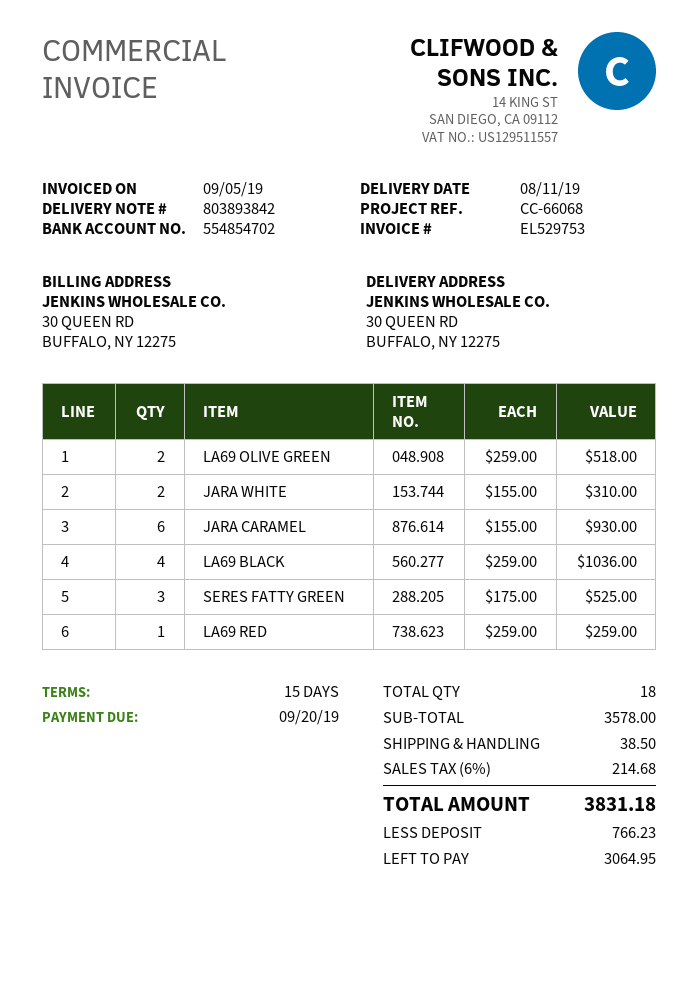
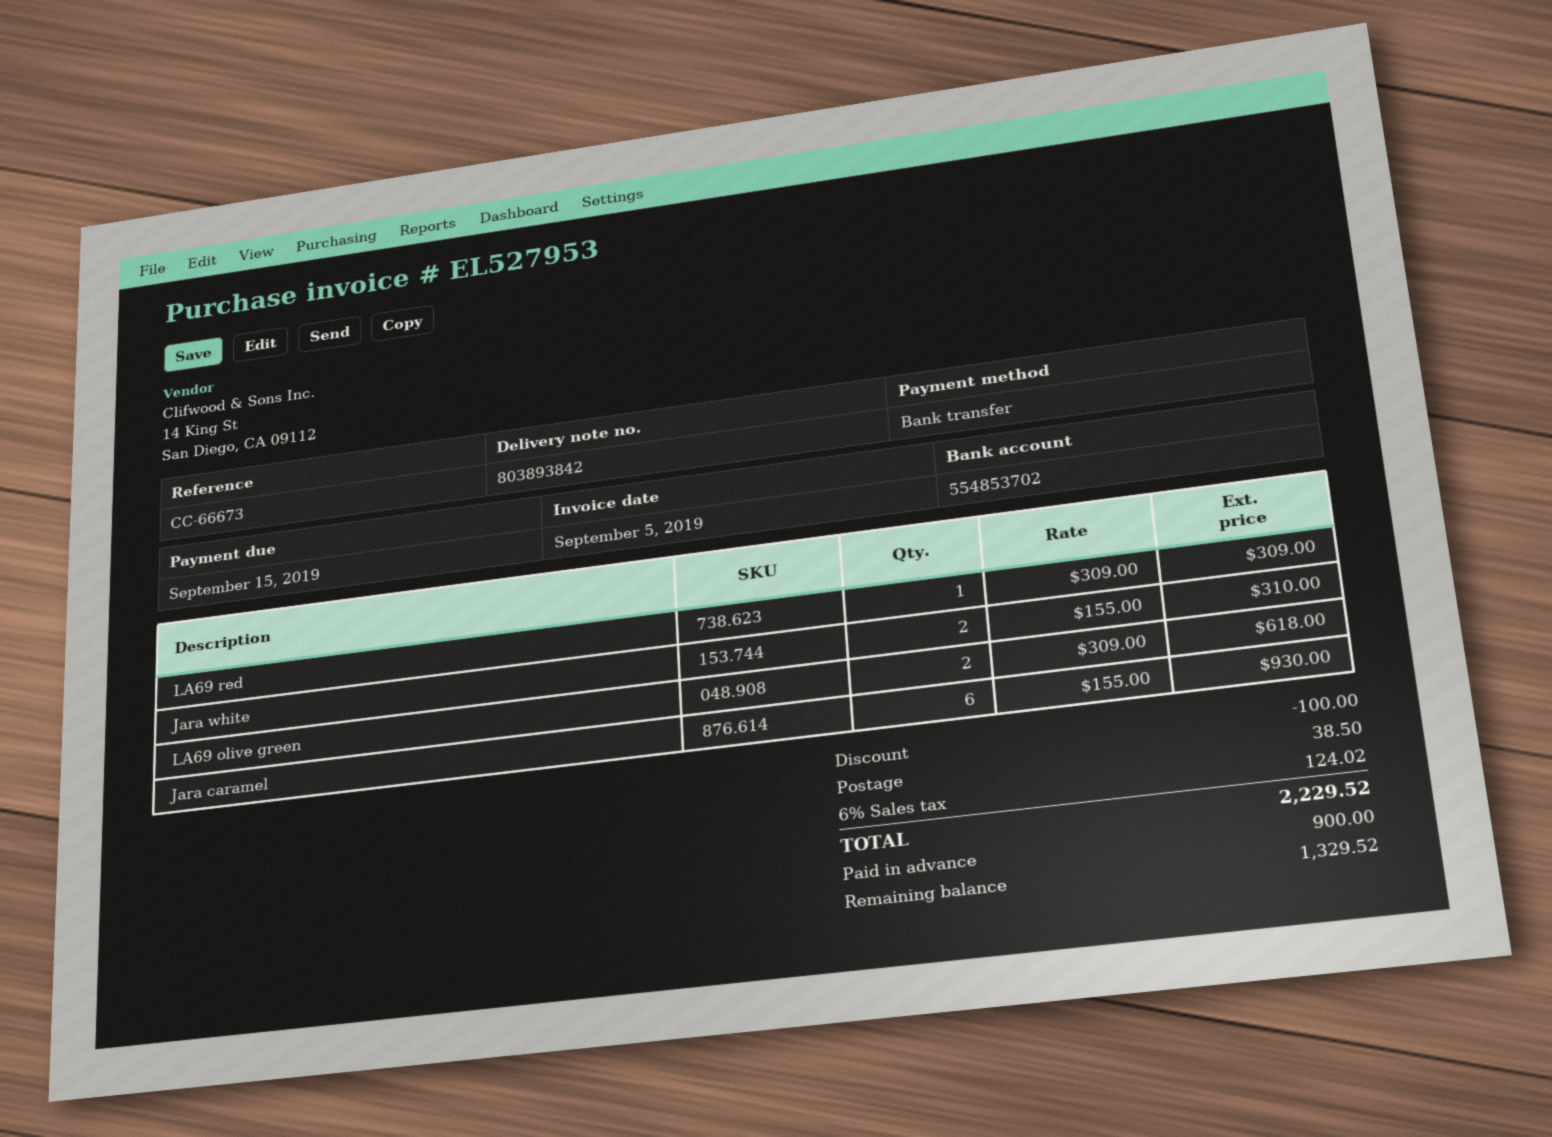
invoice number: EL529753 -> EL527953
due date: 2019-09-20 -> 2019-09-15
reference: CC-66068 -> CC-66673
bank account: 554854702 -> 554853702
LA69 OLIVE GREEN: 2 x 259.00 = 518.00 -> 2 x 309.00 = 618.00
LA69 BLACK: 4 x 259.00 = 1036.00 -> none
SERES FATTY GREEN: 3 x 175.00 = 525.00 -> none
LA69 RED: 1 x 259.00 = 259.00 -> 1 x 309.00 = 309.00
discount: none -> 100.00
tax: 6% = 214.68 -> 6% = 124.02
total: 3831.18 -> 2229.52
deposit: 766.23 -> 900.00
balance: 3064.95 -> 1329.52

